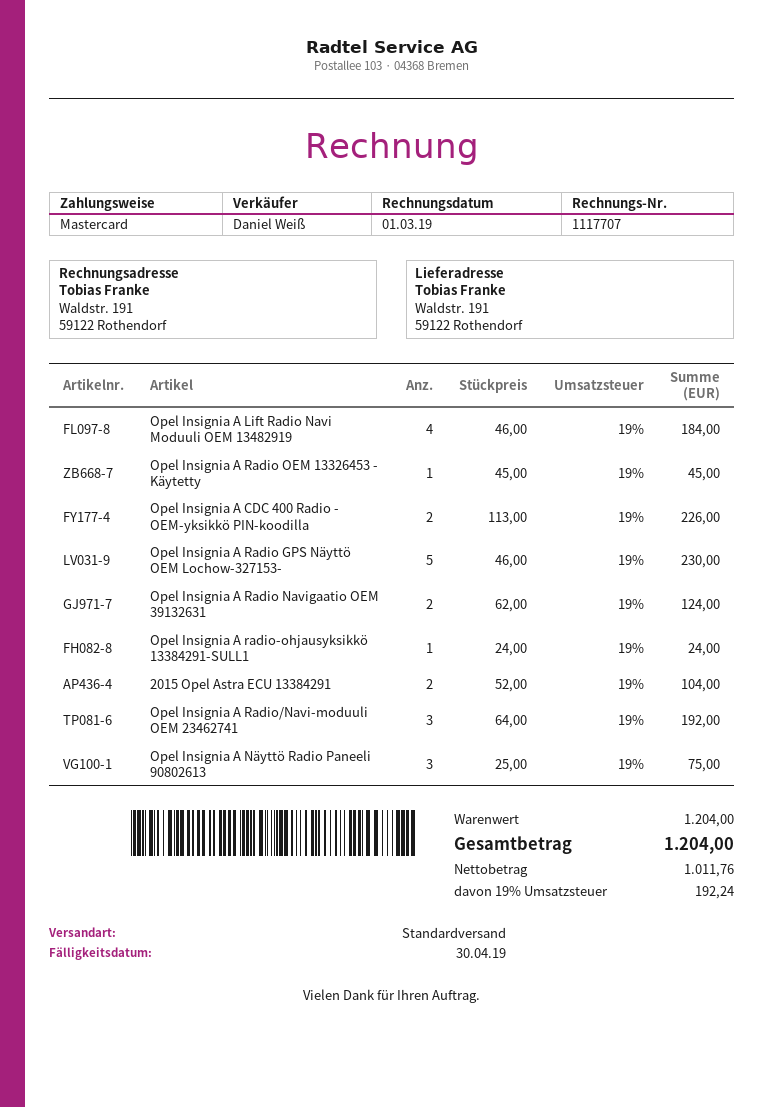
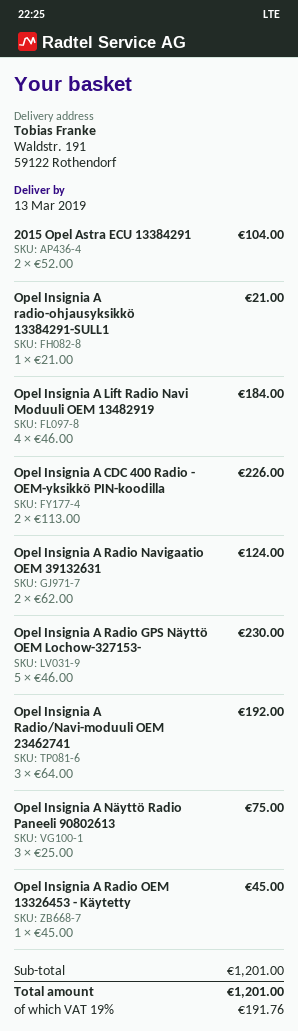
Opel Insignia A radio-ohjausyksikkö 13384291-SULL1: 1 x 24.00 = 24.00 -> 1 x 21.00 = 21.00
subtotal: 1204.00 -> 1201.00
tax: 19% = 192.24 -> 19% = 191.76
total: 1204.00 -> 1201.00

